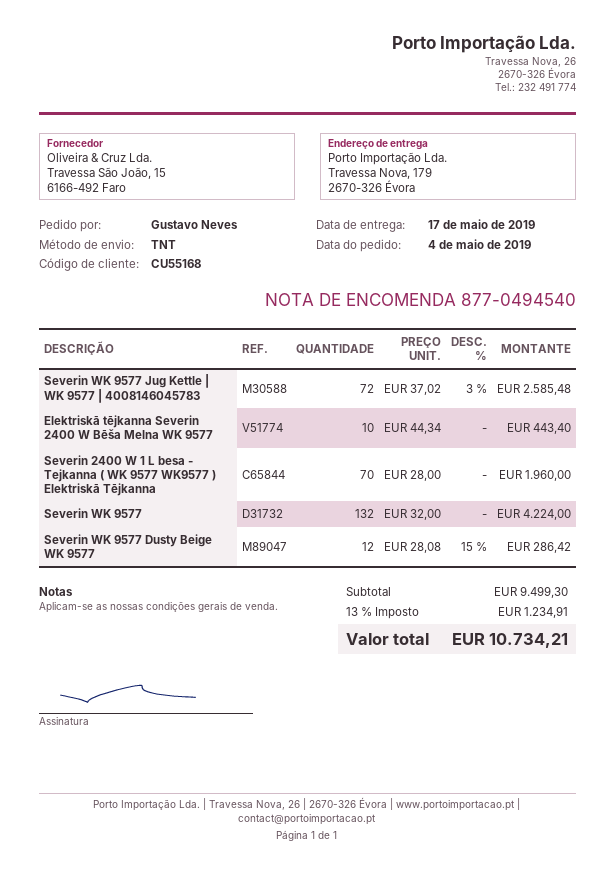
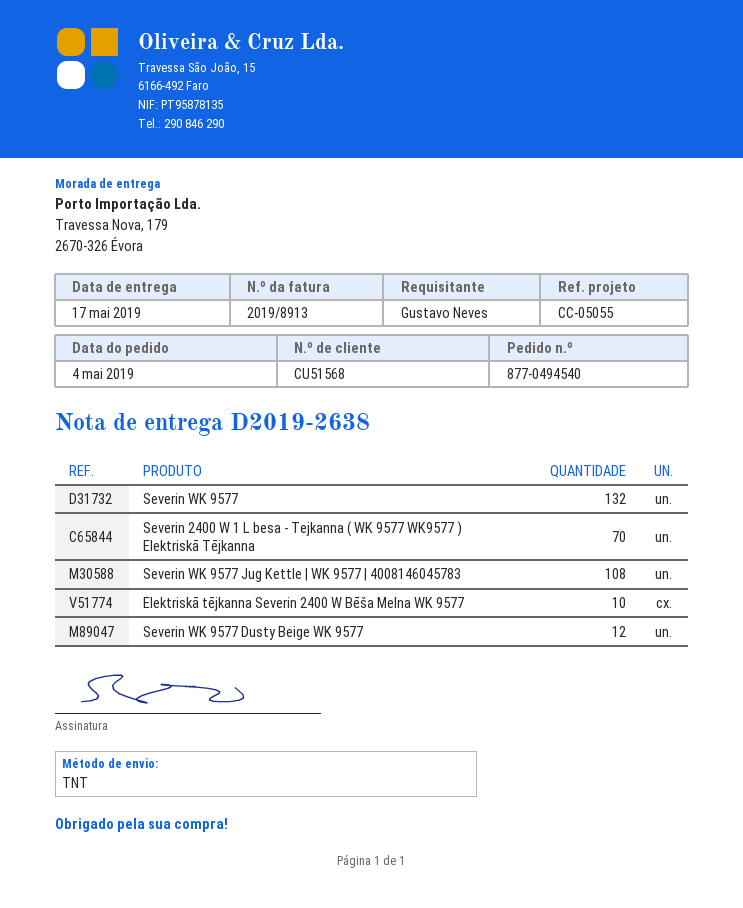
customer number: CU55168 -> CU51568
Severin WK 9577 Jug Kettle | WK 9577 | 4008146045783: 72 -> 108

